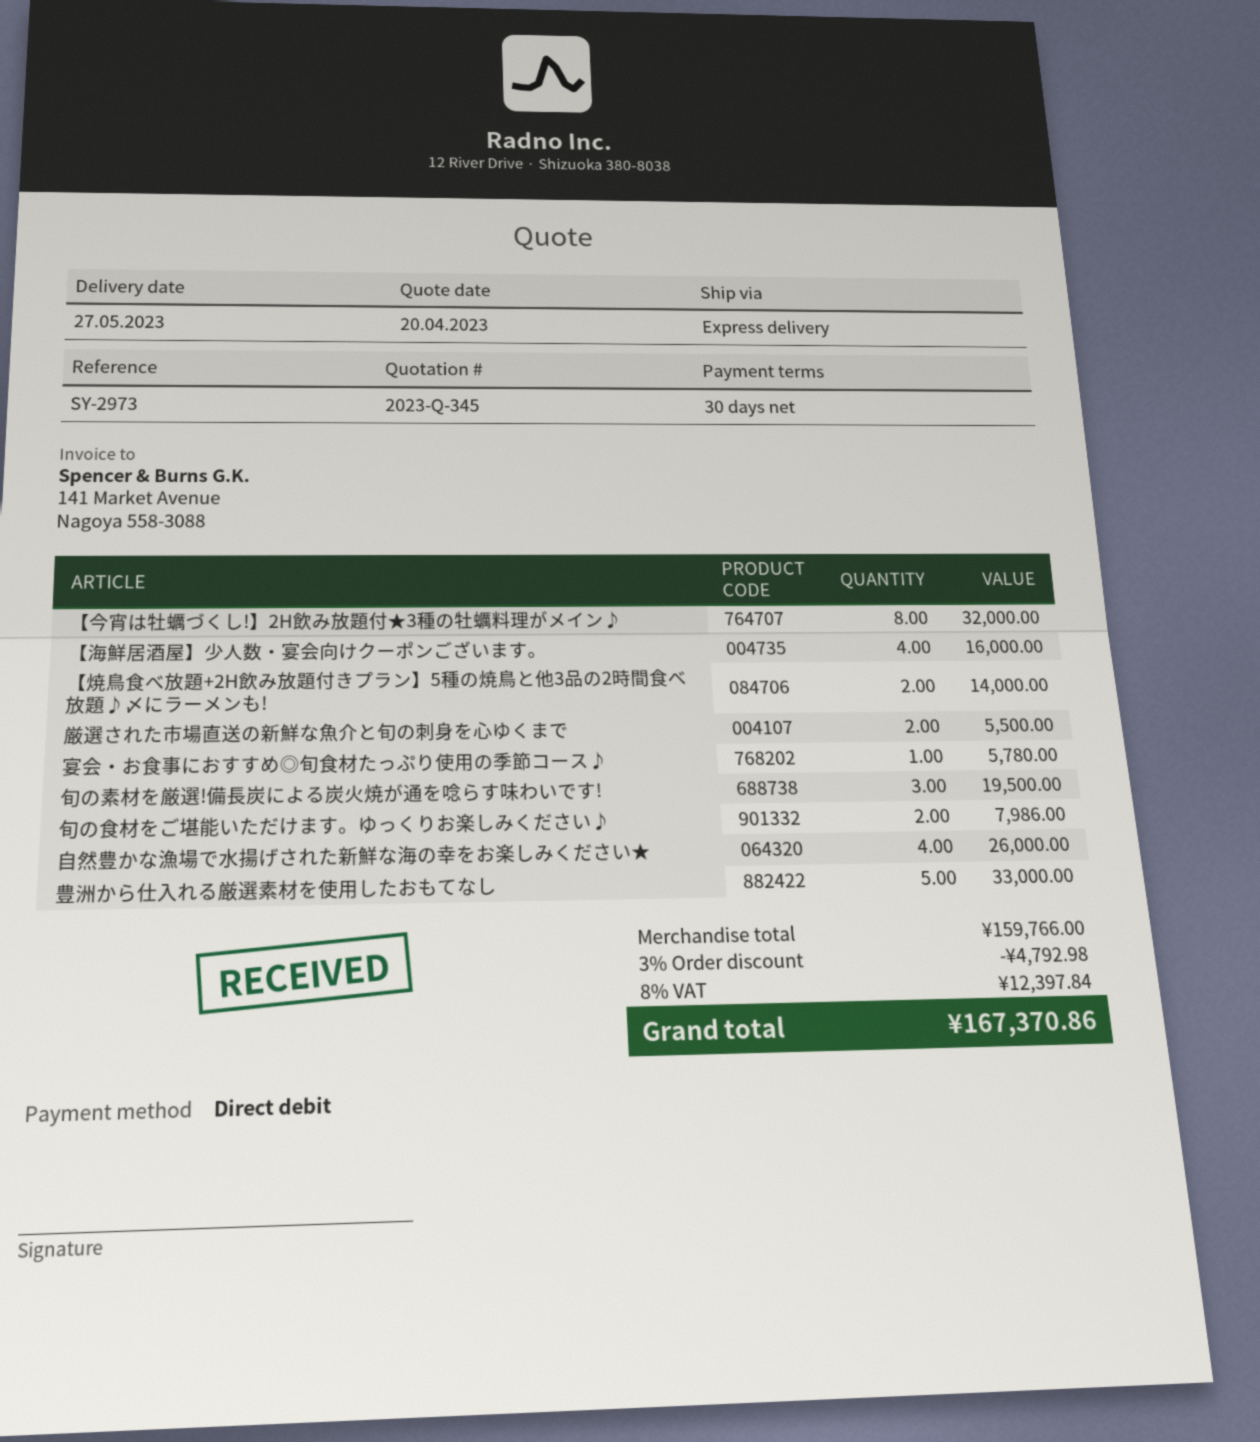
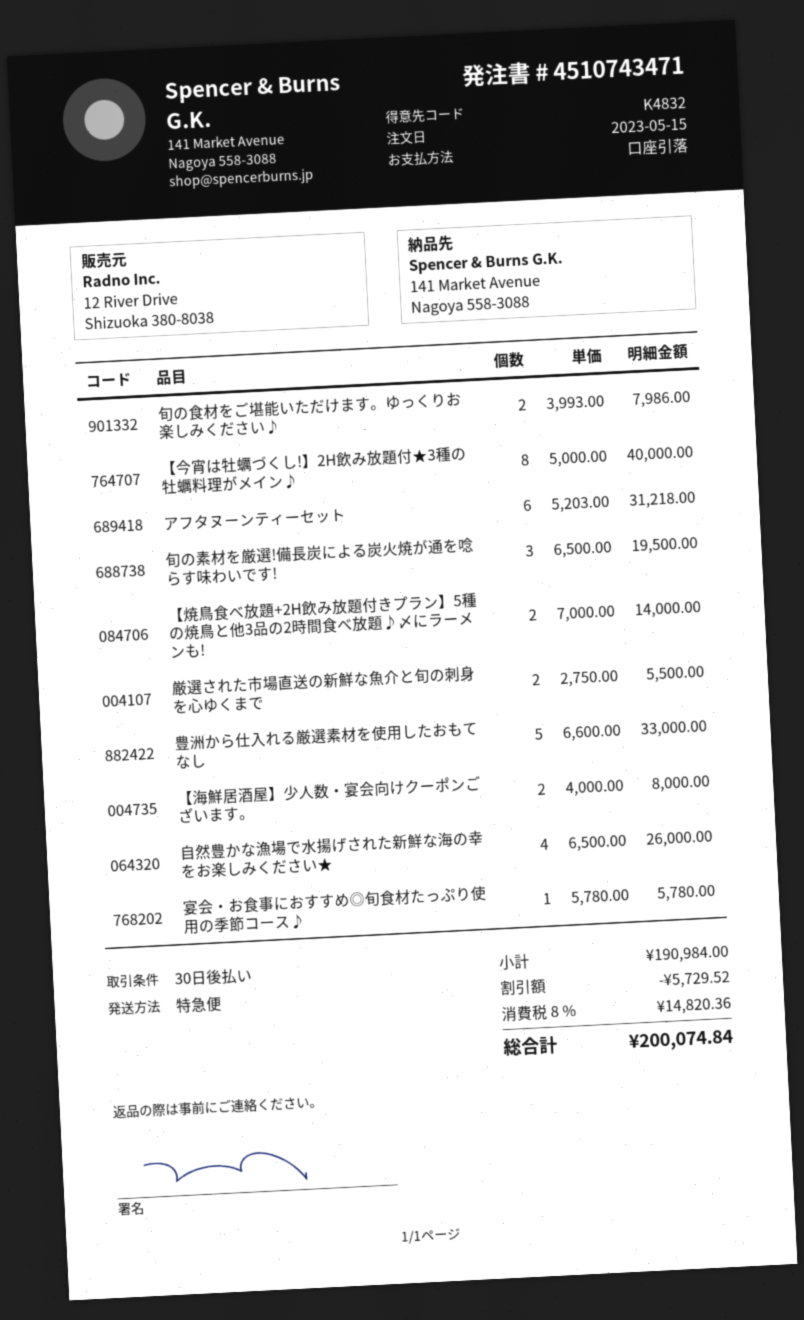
【今宵は牡蠣づくし!】2H飲み放題付★3種の牡蠣料理がメイン♪: 8 for 32000.00 -> 8 for 40000.00
【海鮮居酒屋】少人数・宴会向けクーポンございます。: 4 for 16000.00 -> 2 for 8000.00
アフタヌーンティーセット: none -> 6 for 31218.00
subtotal: 159766.00 -> 190984.00
discount: 4792.98 -> 5729.52
tax: 8% = 12397.84 -> 8% = 14820.36
total: 167370.86 -> 200074.84

